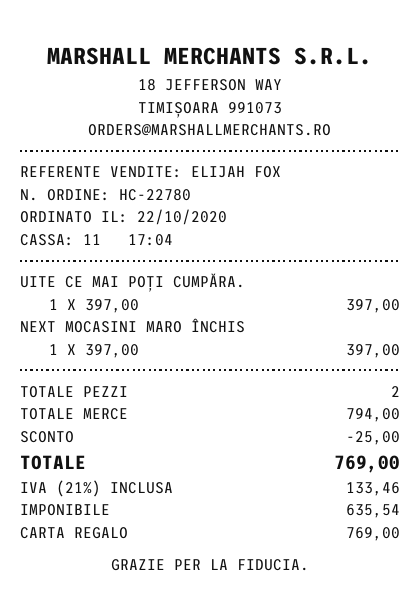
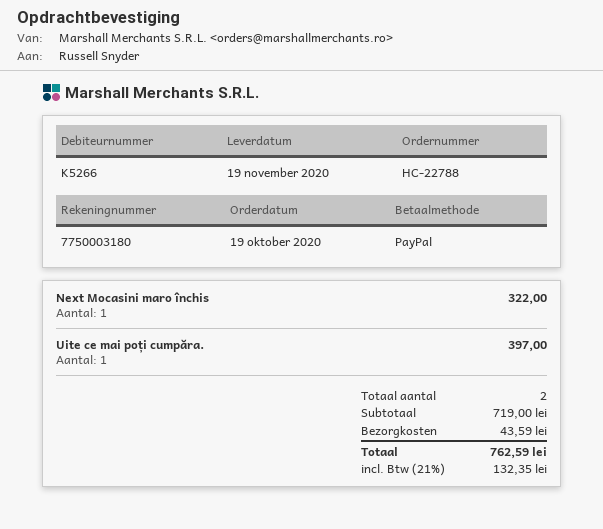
order number: HC-22780 -> HC-22788
order date: 2020-10-22 -> 2020-10-19
payment method: gift card -> PayPal
NEXT MOCASINI MARO ÎNCHIS: 1 for 397.00 -> 1 for 322.00
subtotal: 794.00 -> 719.00
discount: 25.00 -> none
shipping: none -> 43.59
tax: 21% = 133.46 -> 21% = 132.35
total: 769.00 -> 762.59

